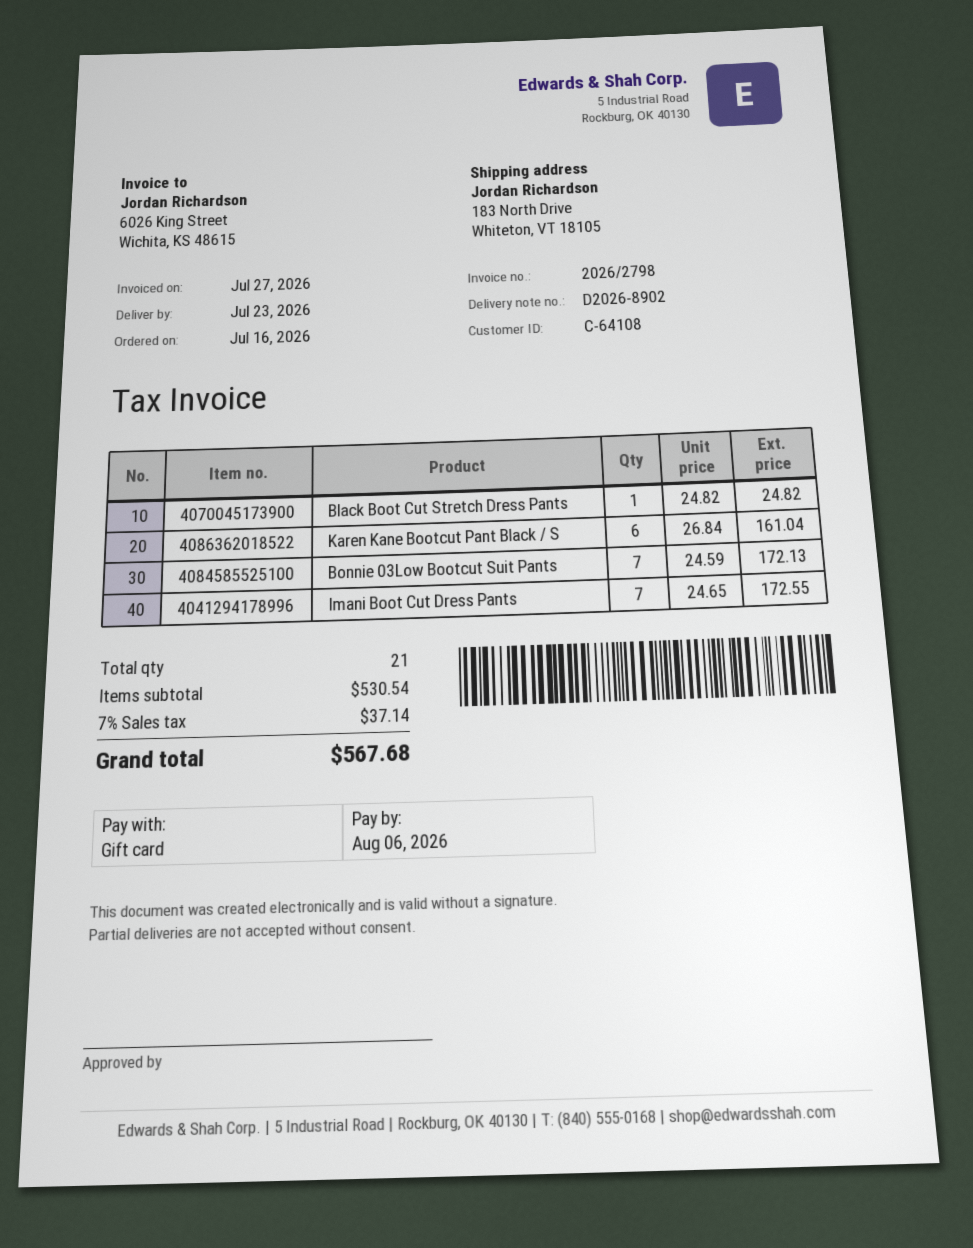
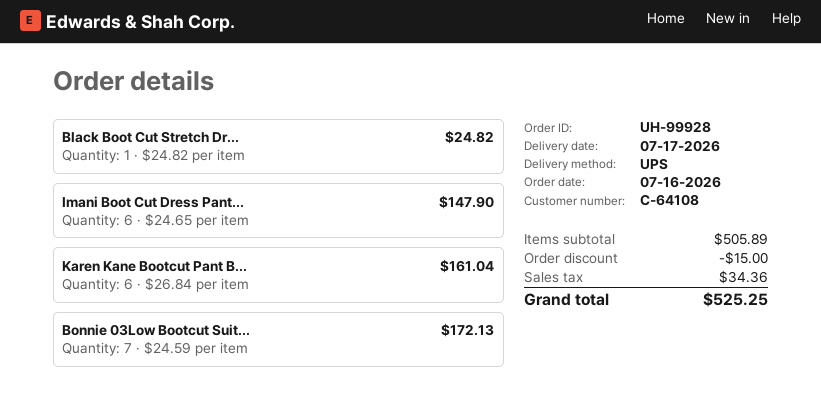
delivery date: 2026-07-23 -> 2026-07-17
Imani Boot Cut Dress Pants: 7 x 24.65 = 172.55 -> 6 x 24.65 = 147.90
subtotal: 530.54 -> 505.89
discount: none -> 15.00
tax: 37.14 -> 34.36
total: 567.68 -> 525.25

